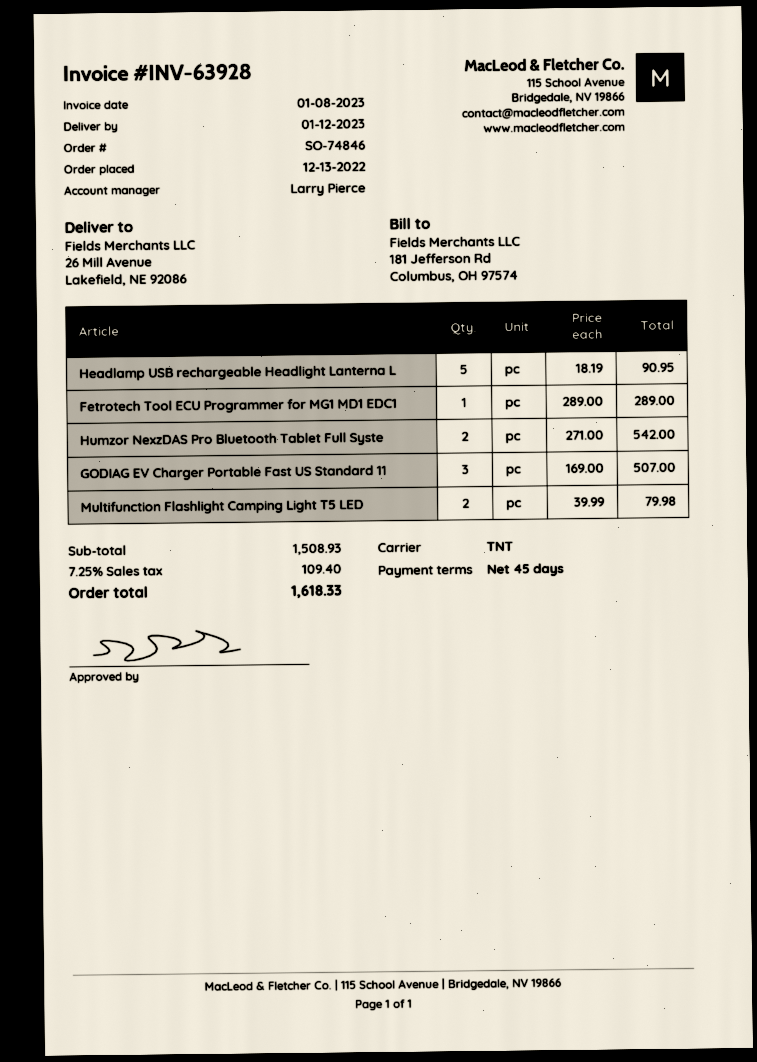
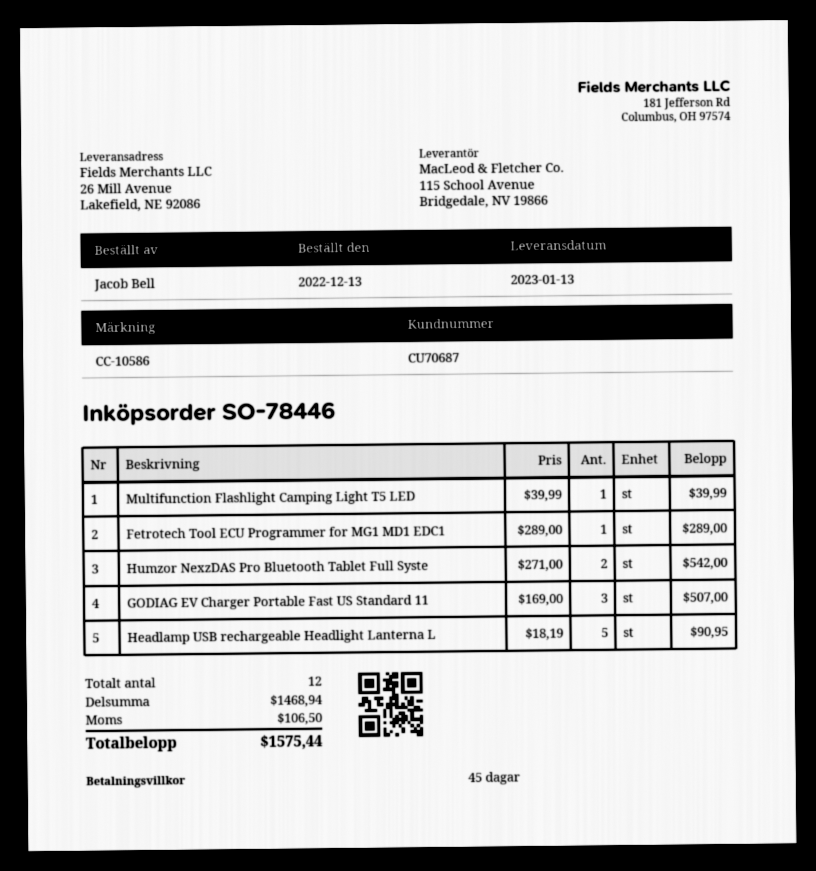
order number: SO-74846 -> SO-78446
delivery date: 2023-01-12 -> 2023-01-13
Multifunction Flashlight Camping Light T5 LED: 2 x 39.99 = 79.98 -> 1 x 39.99 = 39.99
subtotal: 1508.93 -> 1468.94
tax: 109.40 -> 106.50
total: 1618.33 -> 1575.44

